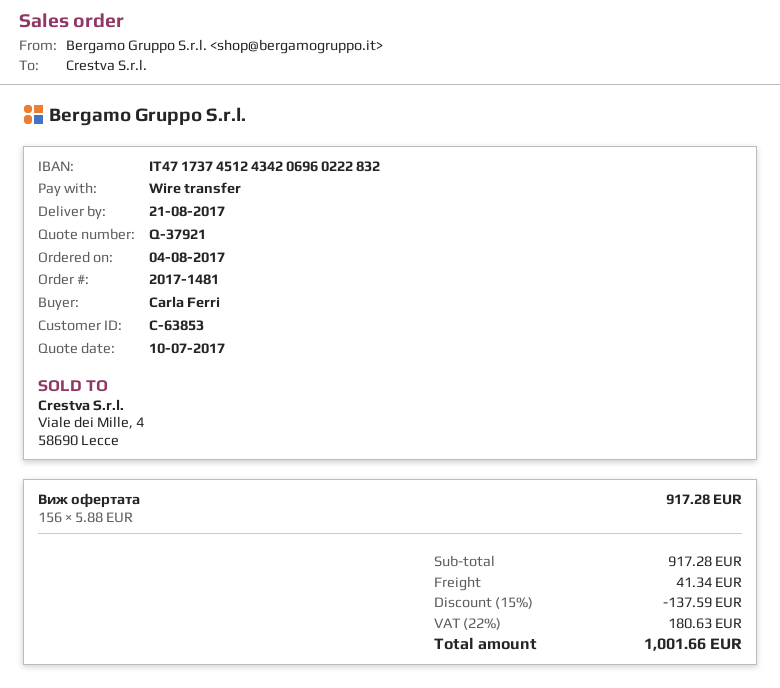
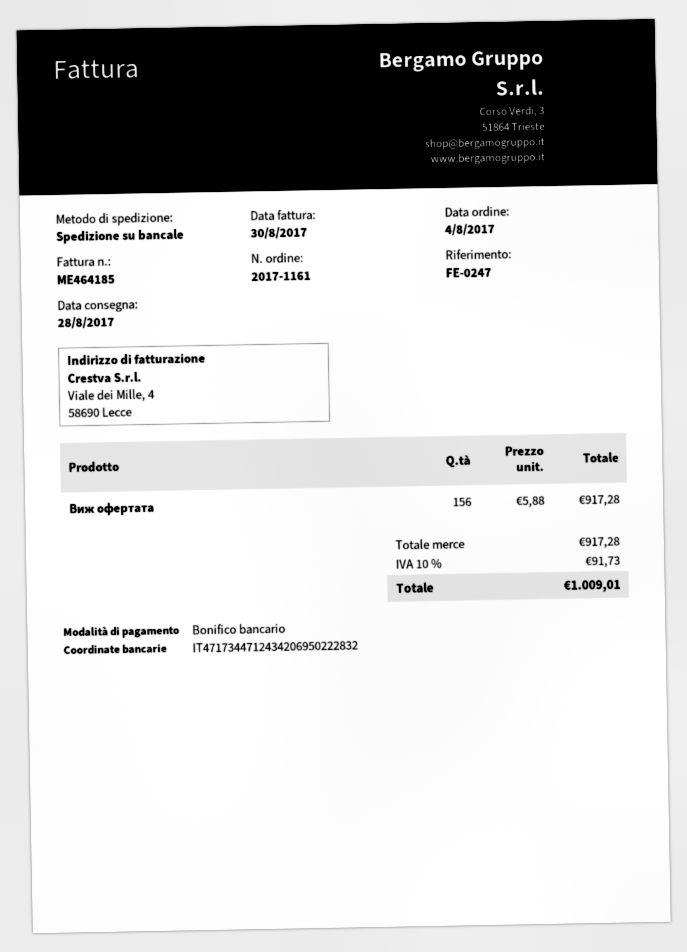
order number: 2017-1481 -> 2017-1161
delivery date: 2017-08-21 -> 2017-08-28
bank account: IT4717374512434206960222832 -> IT4717344712434206950222832
discount: 15% = 137.59 -> none
shipping: 41.34 -> none
tax: 22% = 180.63 -> 10% = 91.73
total: 1001.66 -> 1009.01

